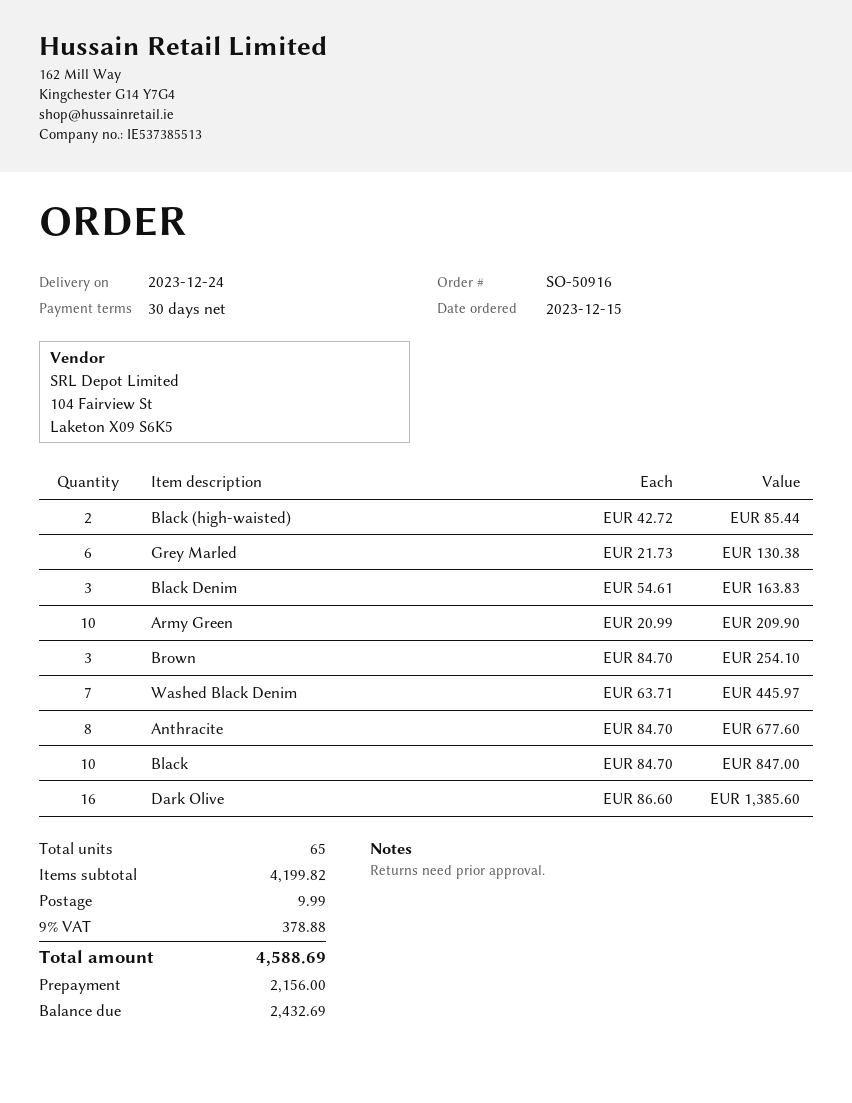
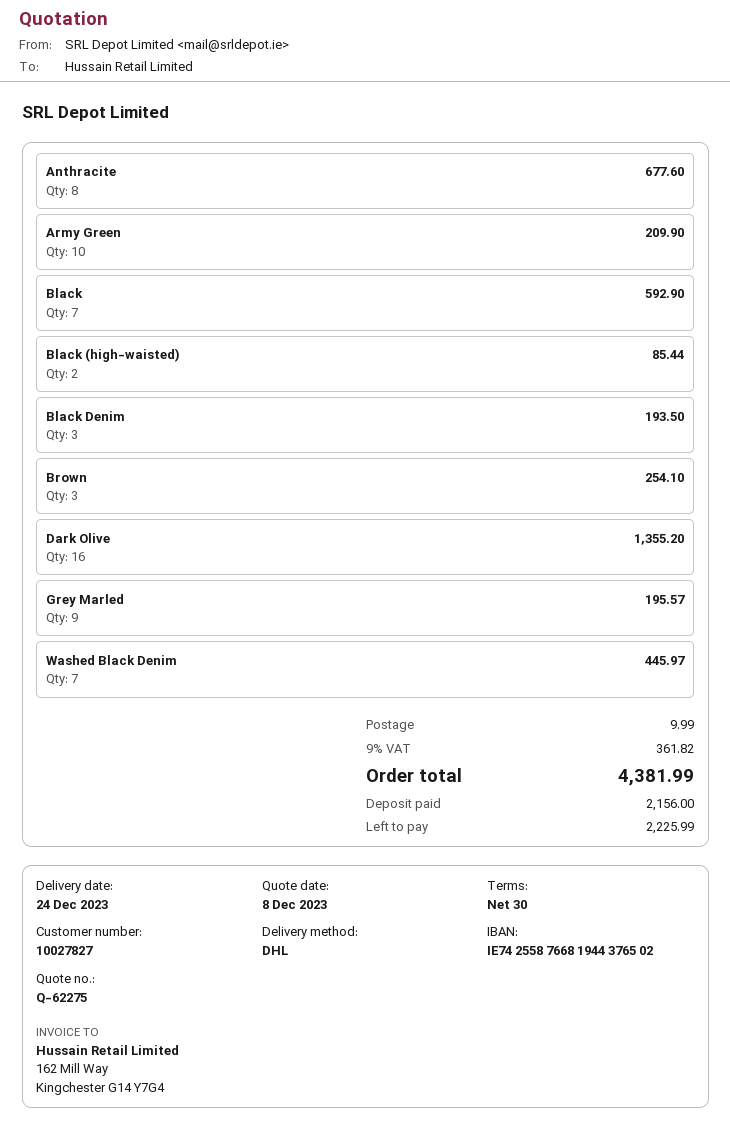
Grey Marled: 6 for 130.38 -> 9 for 195.57
Black Denim: 3 for 163.83 -> 3 for 193.50
Black: 10 for 847.00 -> 7 for 592.90
Dark Olive: 16 for 1385.60 -> 16 for 1355.20
tax: 9% = 378.88 -> 9% = 361.82
total: 4588.69 -> 4381.99
balance: 2432.69 -> 2225.99

